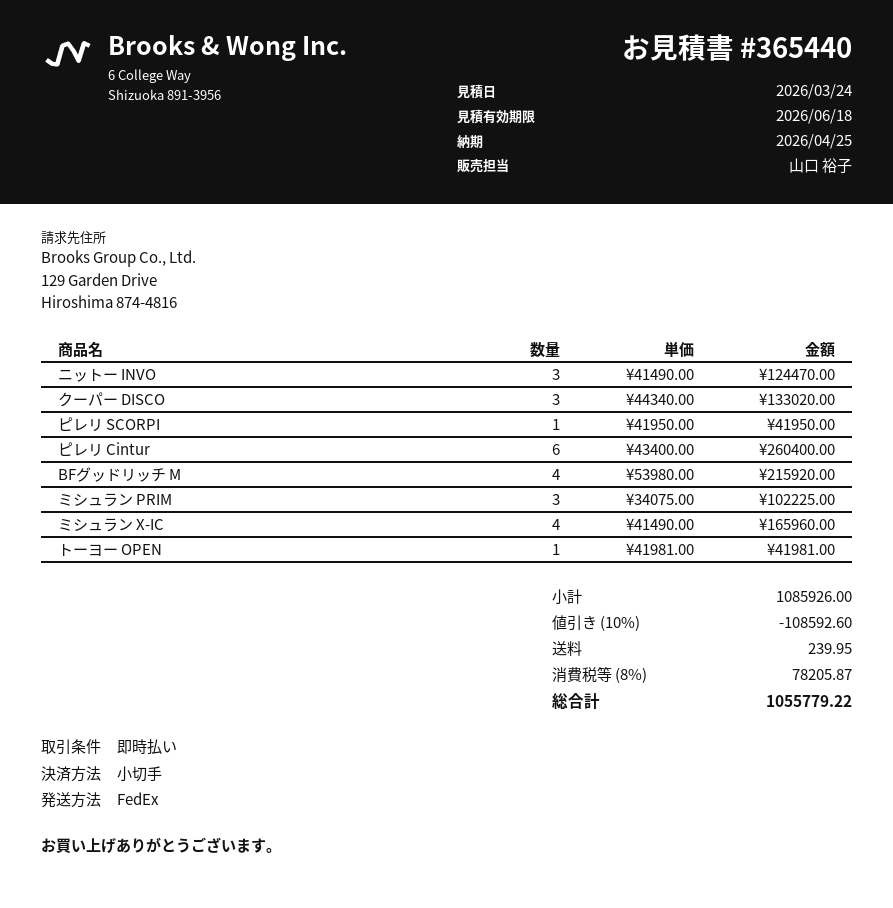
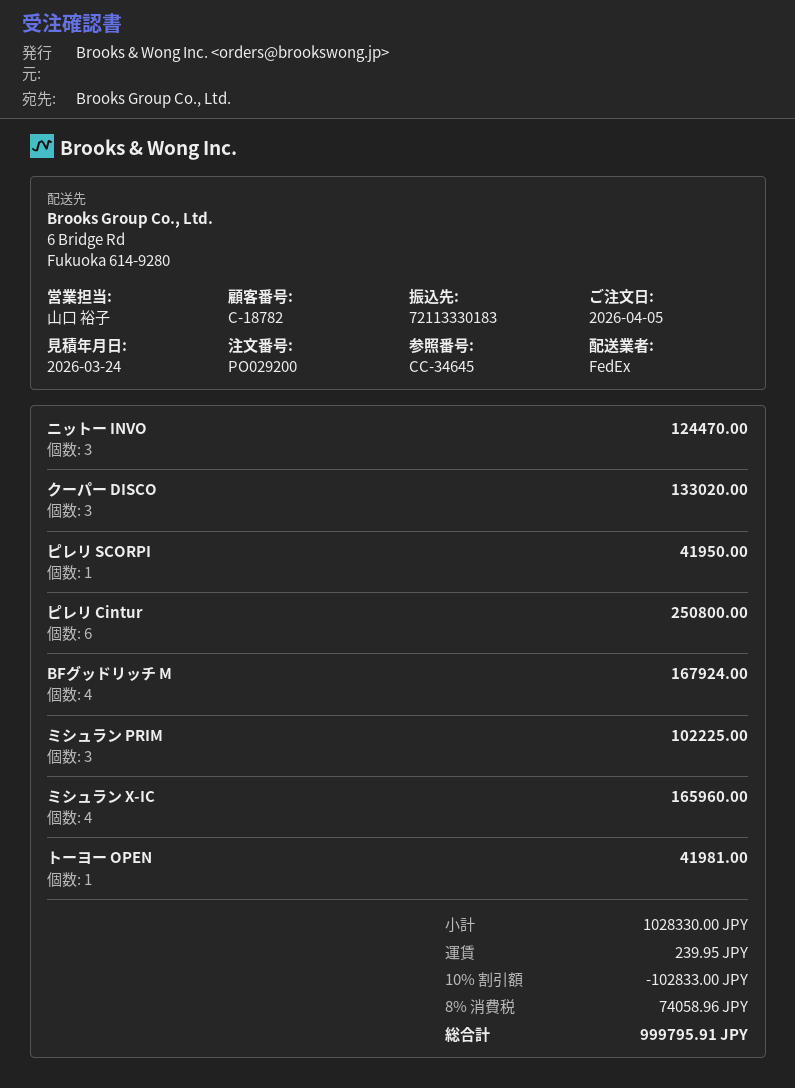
ピレリ Cintur: 6 for 260400.00 -> 6 for 250800.00
BFグッドリッチ M: 4 for 215920.00 -> 4 for 167924.00
subtotal: 1085926.00 -> 1028330.00
discount: 10% = 108592.60 -> 10% = 102833.00
tax: 8% = 78205.87 -> 8% = 74058.96
total: 1055779.22 -> 999795.91

